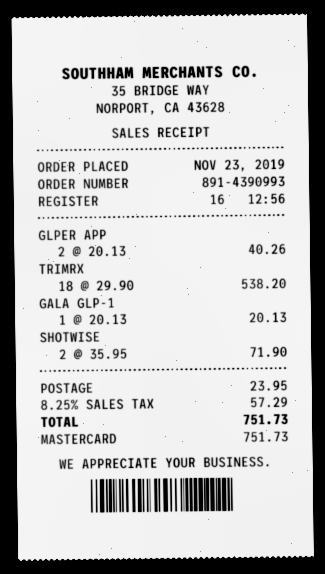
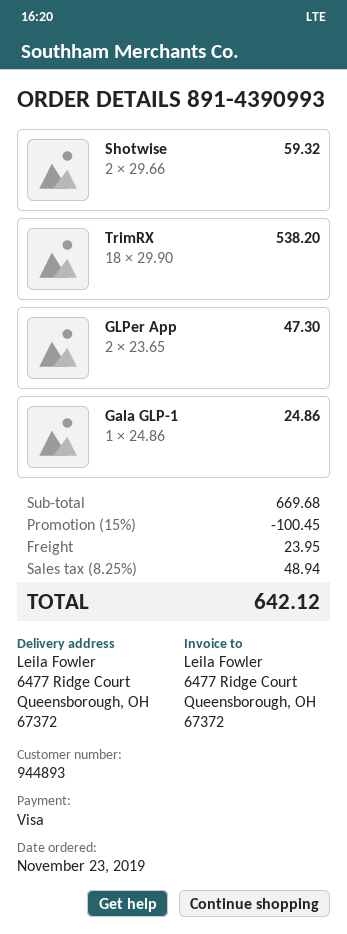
payment method: Mastercard -> Visa
GLPER APP: 2 x 20.13 = 40.26 -> 2 x 23.65 = 47.30
GALA GLP-1: 1 x 20.13 = 20.13 -> 1 x 24.86 = 24.86
SHOTWISE: 2 x 35.95 = 71.90 -> 2 x 29.66 = 59.32
discount: none -> 15% = 100.45
tax: 8.25% = 57.29 -> 8.25% = 48.94
total: 751.73 -> 642.12

